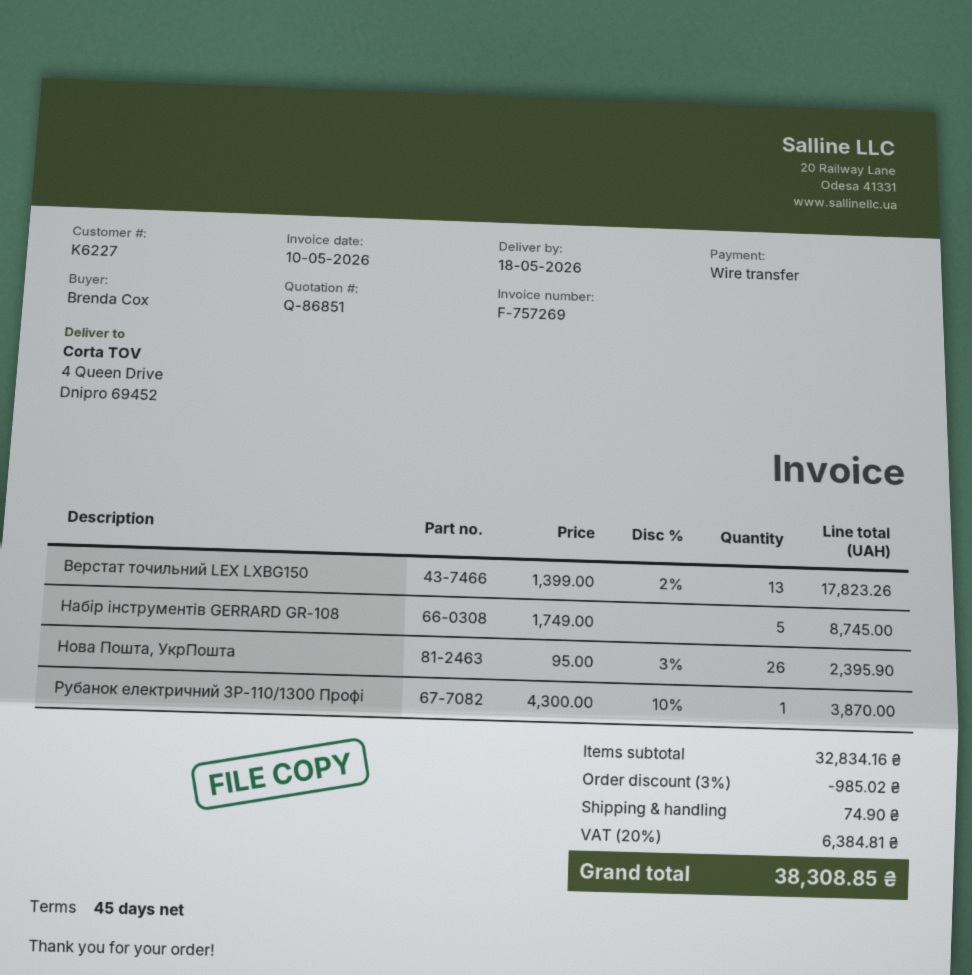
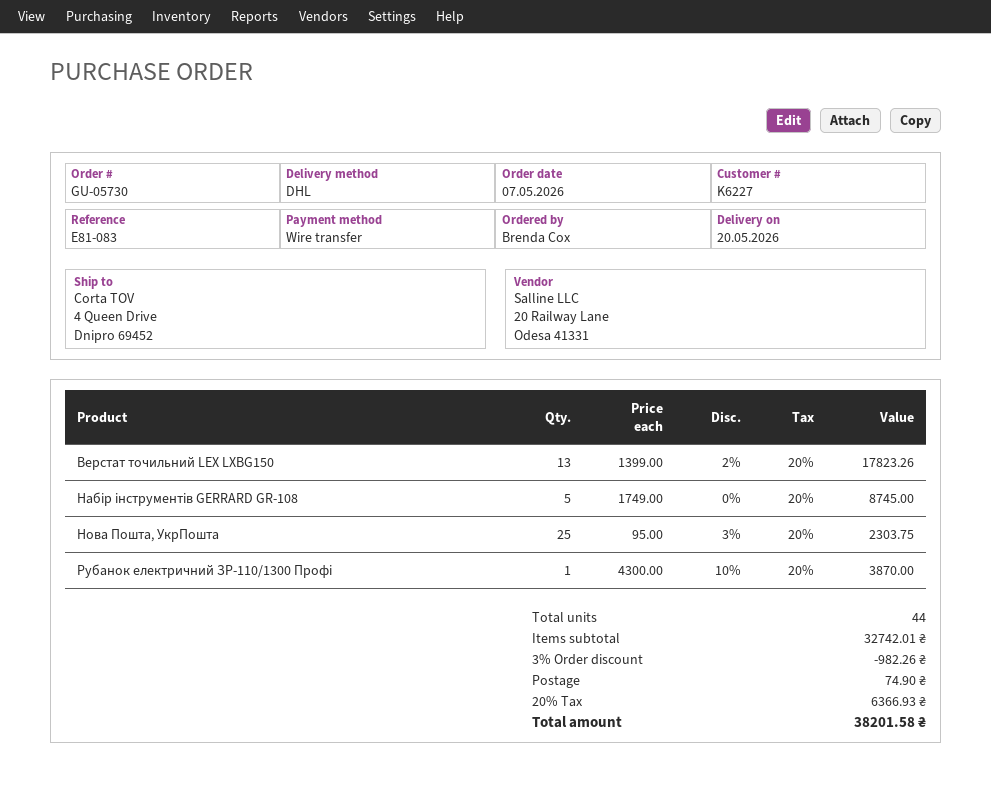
delivery date: 2026-05-18 -> 2026-05-20
Нова Пошта, УкрПошта: 26 x 95.00 - 3% = 2395.90 -> 25 x 95.00 - 3% = 2303.75
subtotal: 32834.16 -> 32742.01
discount: 3% = 985.02 -> 3% = 982.26
tax: 20% = 6384.81 -> 20% = 6366.93
total: 38308.85 -> 38201.58

